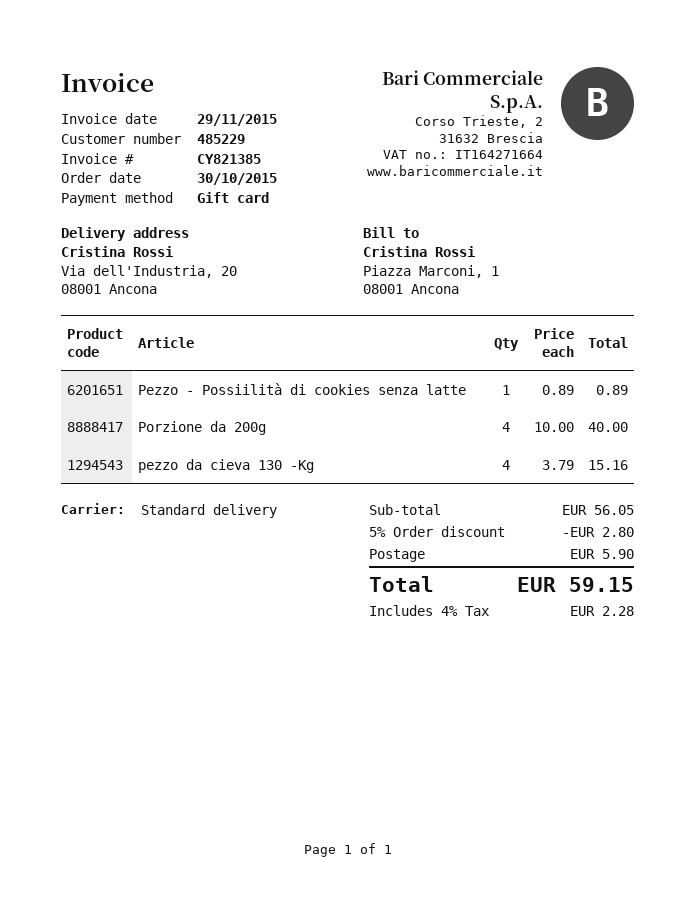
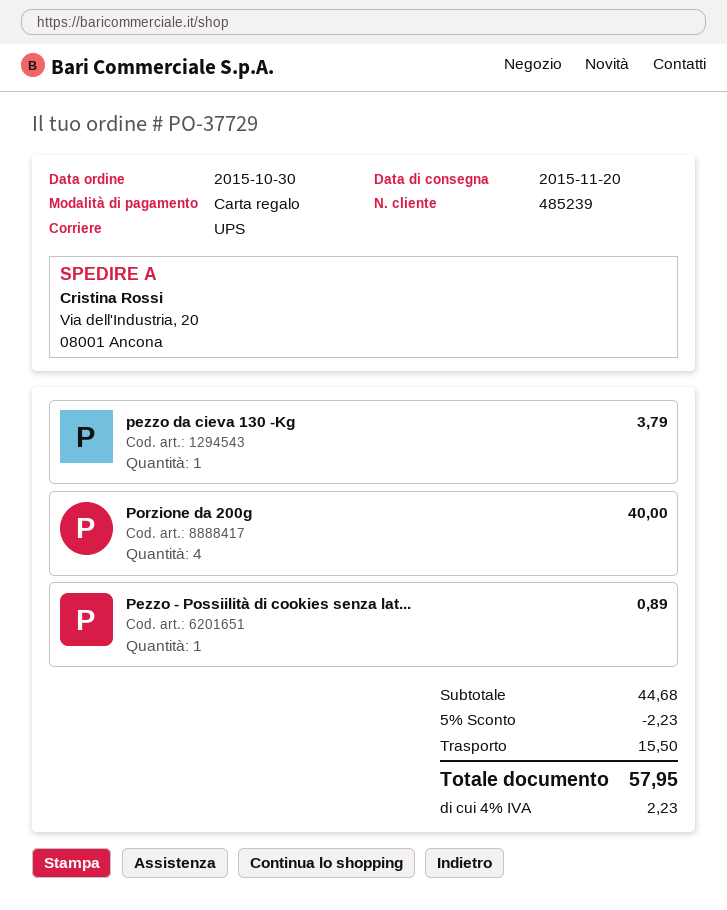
customer number: 485229 -> 485239
shipping method: standard -> UPS
pezzo da cieva 130 -Kg: 4 for 15.16 -> 1 for 3.79
subtotal: 56.05 -> 44.68
discount: 5% = 2.80 -> 5% = 2.23
shipping: 5.90 -> 15.50
tax: 4% = 2.28 -> 4% = 2.23
total: 59.15 -> 57.95

